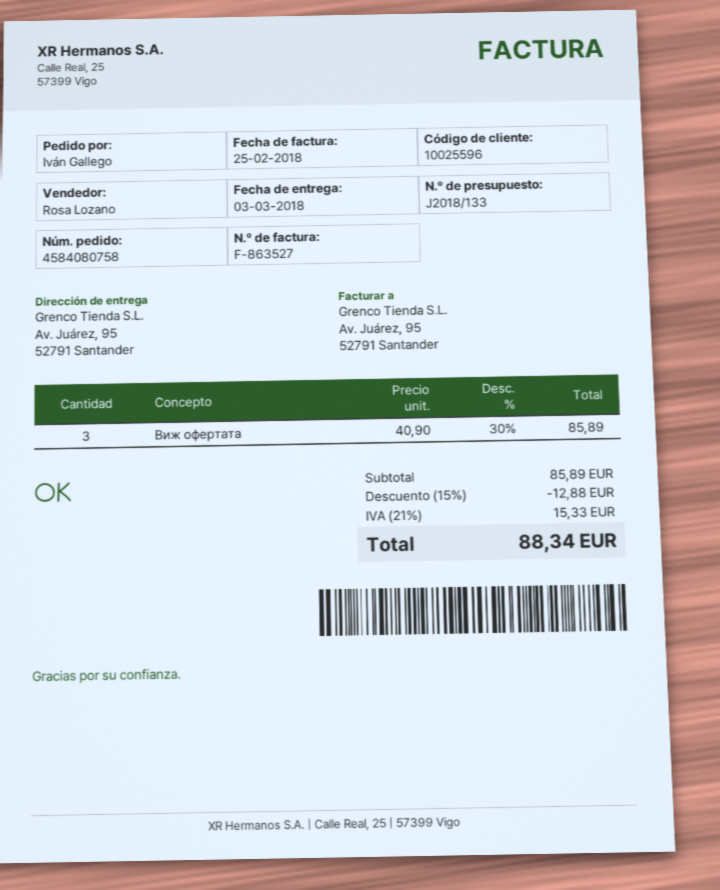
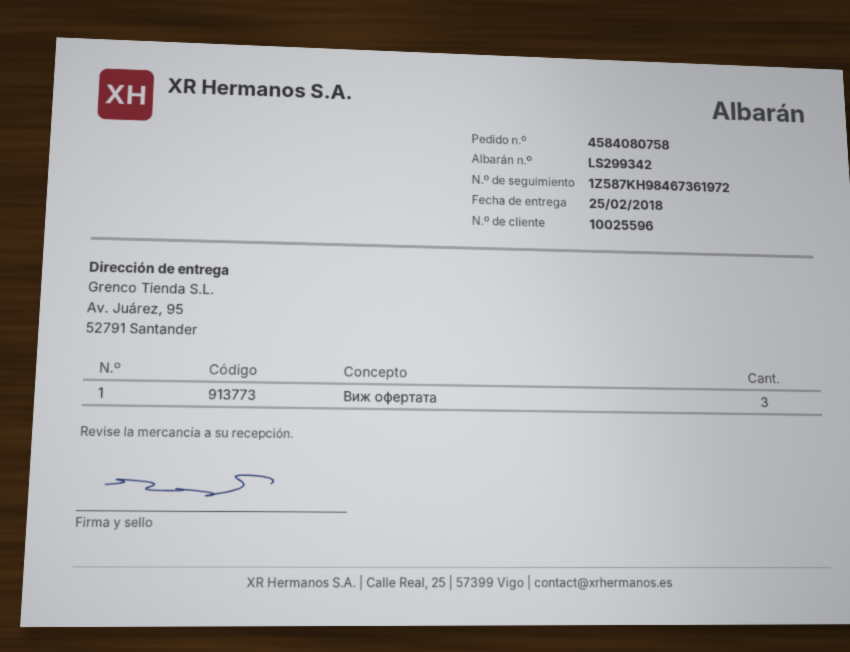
delivery date: 2018-03-03 -> 2018-02-25

